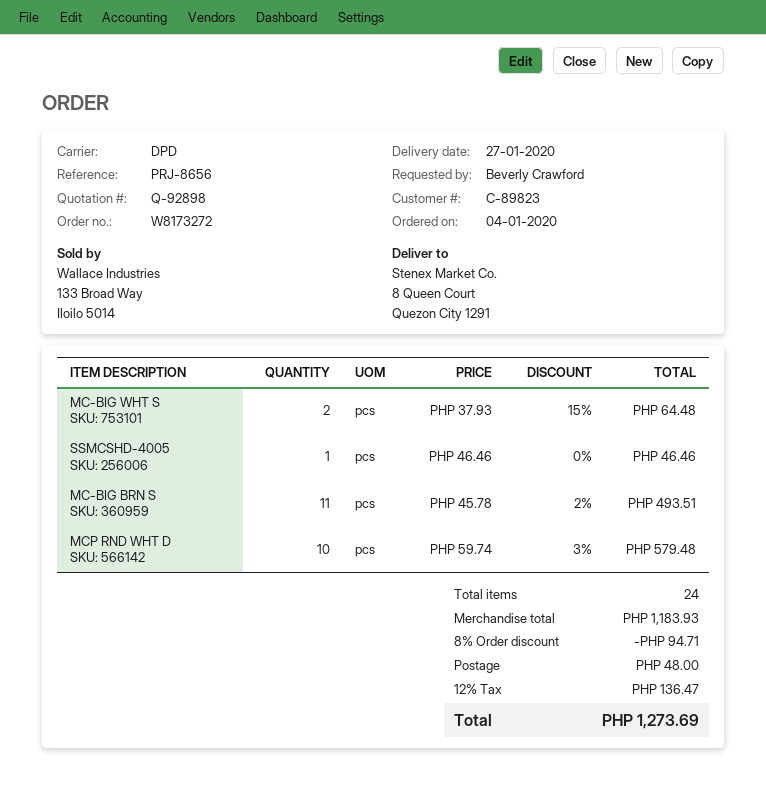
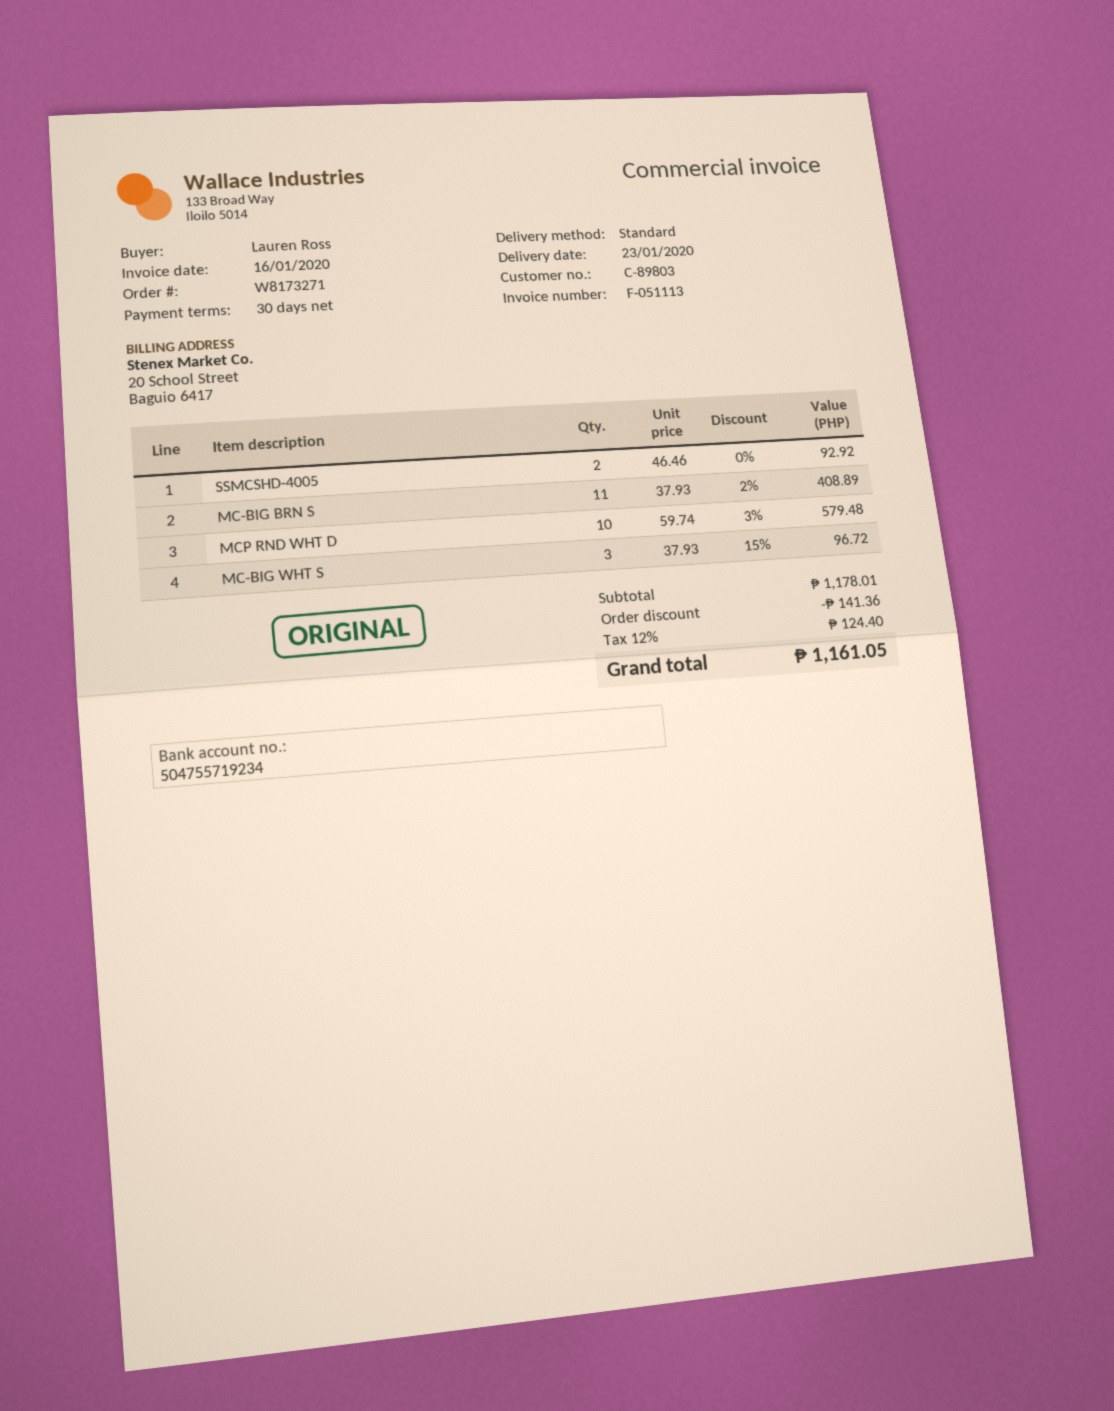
order number: W8173272 -> W8173271
delivery date: 2020-01-27 -> 2020-01-23
customer number: C-89823 -> C-89803
ordered by: Beverly Crawford -> Lauren Ross
shipping method: DPD -> standard
MC-BIG WHT S: 2 x 37.93 - 15% = 64.48 -> 3 x 37.93 - 15% = 96.72
SSMCSHD-4005: 1 x 46.46 = 46.46 -> 2 x 46.46 = 92.92
MC-BIG BRN S: 11 x 45.78 - 2% = 493.51 -> 11 x 37.93 - 2% = 408.89
subtotal: 1183.93 -> 1178.01
discount: 94.71 -> 141.36
shipping: 48.00 -> none
tax: 12% = 136.47 -> 12% = 124.40
total: 1273.69 -> 1161.05

